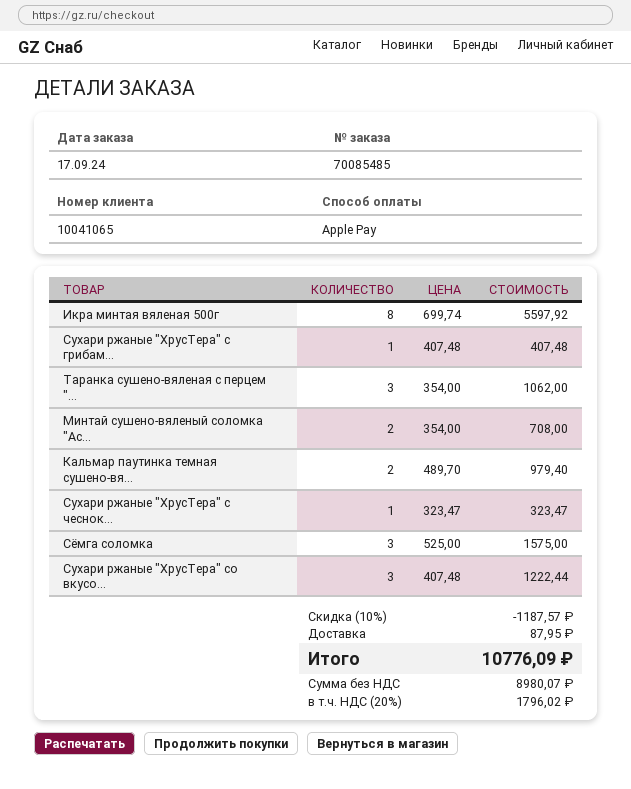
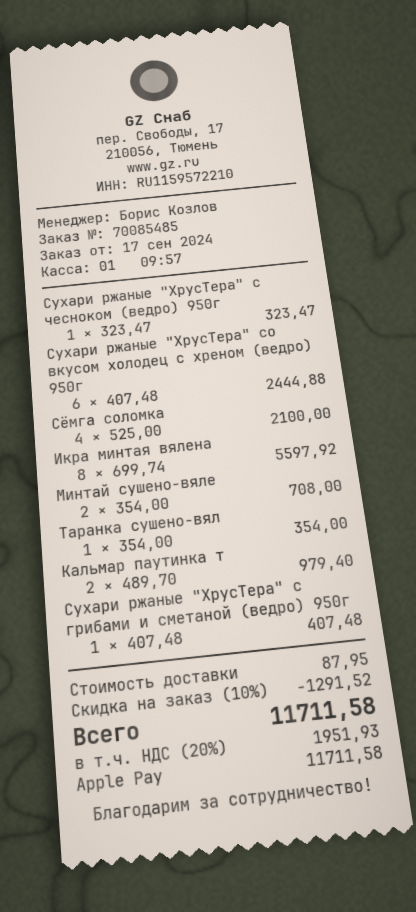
Таранка сушено-вяленая с перцем "...: 3 x 354.00 = 1062.00 -> 1 x 354.00 = 354.00
Сёмга соломка: 3 x 525.00 = 1575.00 -> 4 x 525.00 = 2100.00
Сухари ржаные "ХрусТера" со вкусо...: 3 x 407.48 = 1222.44 -> 6 x 407.48 = 2444.88
discount: 10% = 1187.57 -> 10% = 1291.52
tax: 20% = 1796.02 -> 20% = 1951.93
total: 10776.09 -> 11711.58

